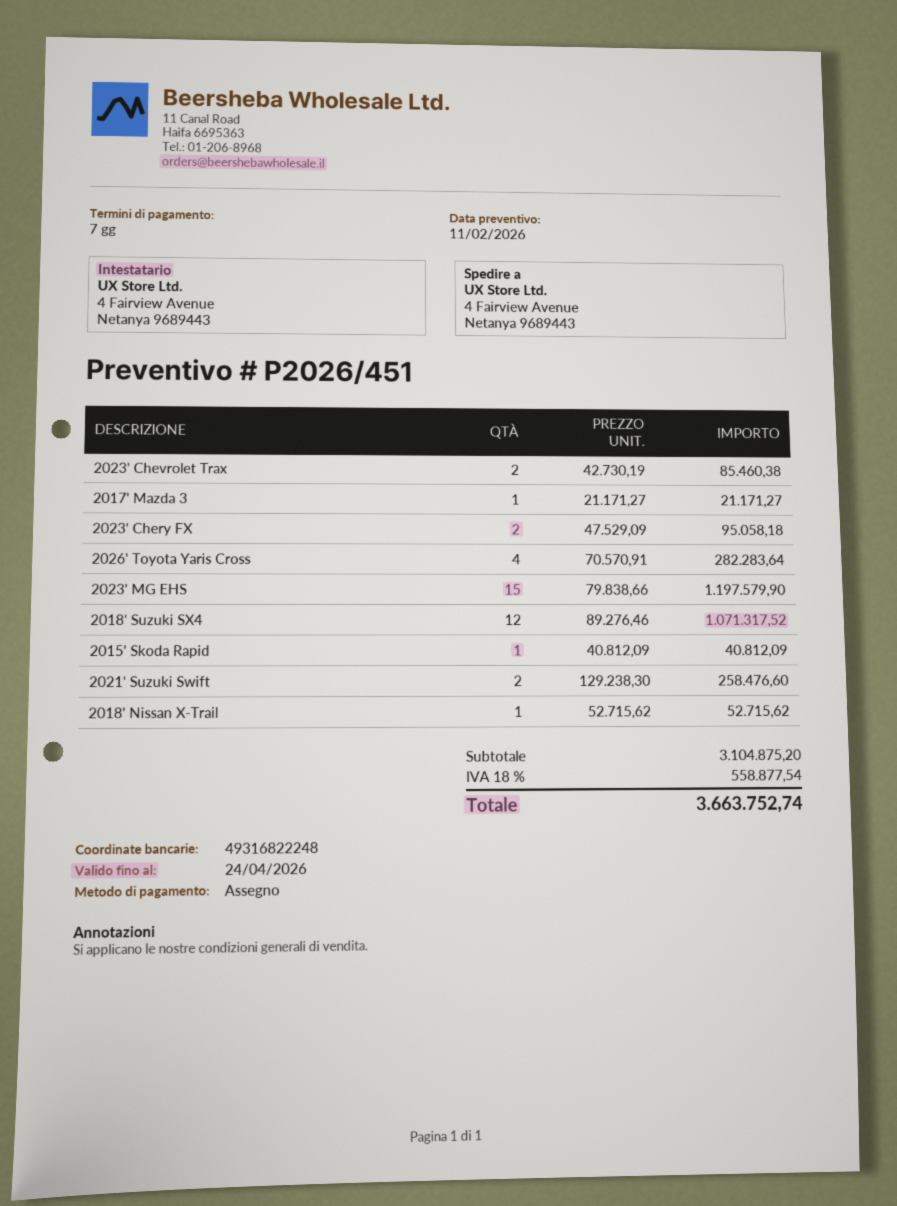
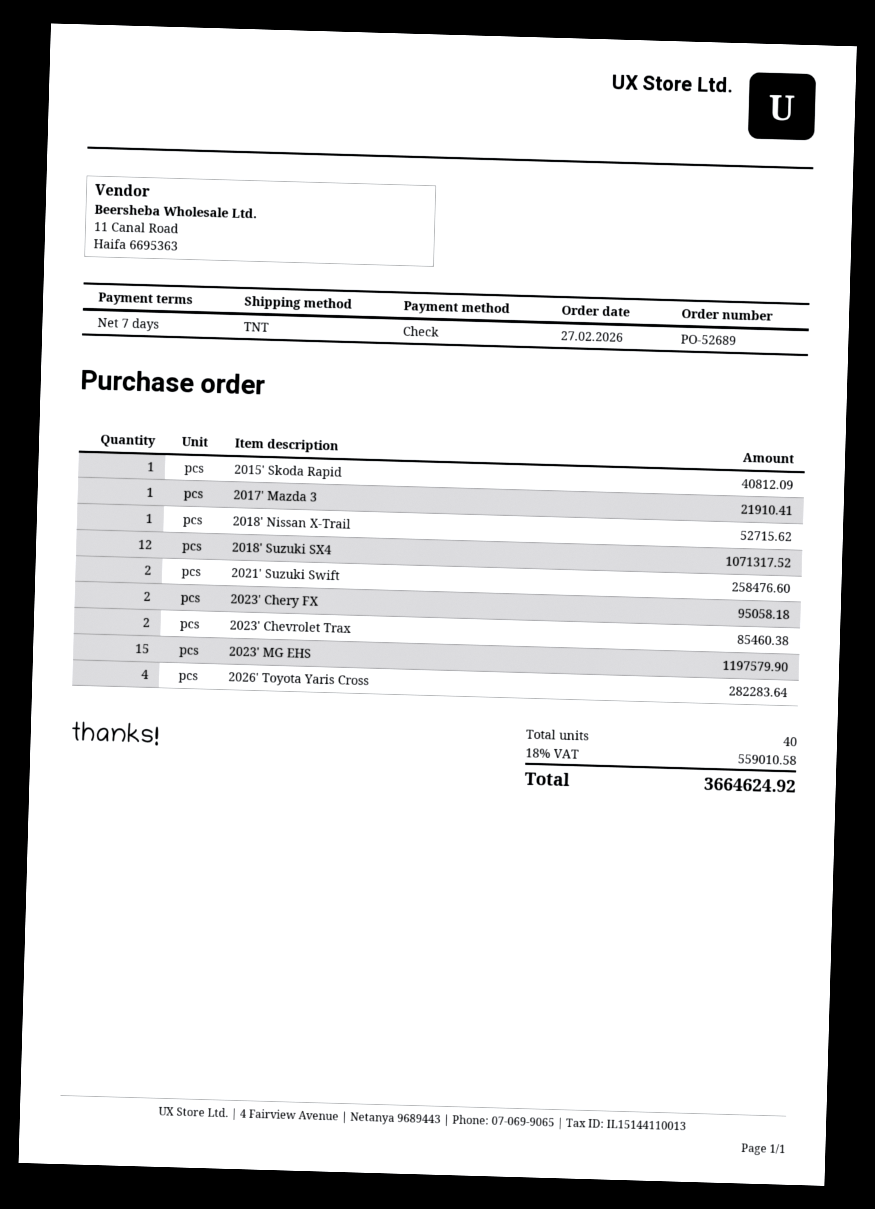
2017' Mazda 3: 1 for 21171.27 -> 1 for 21910.41
tax: 18% = 558877.54 -> 18% = 559010.58
total: 3663752.74 -> 3664624.92

